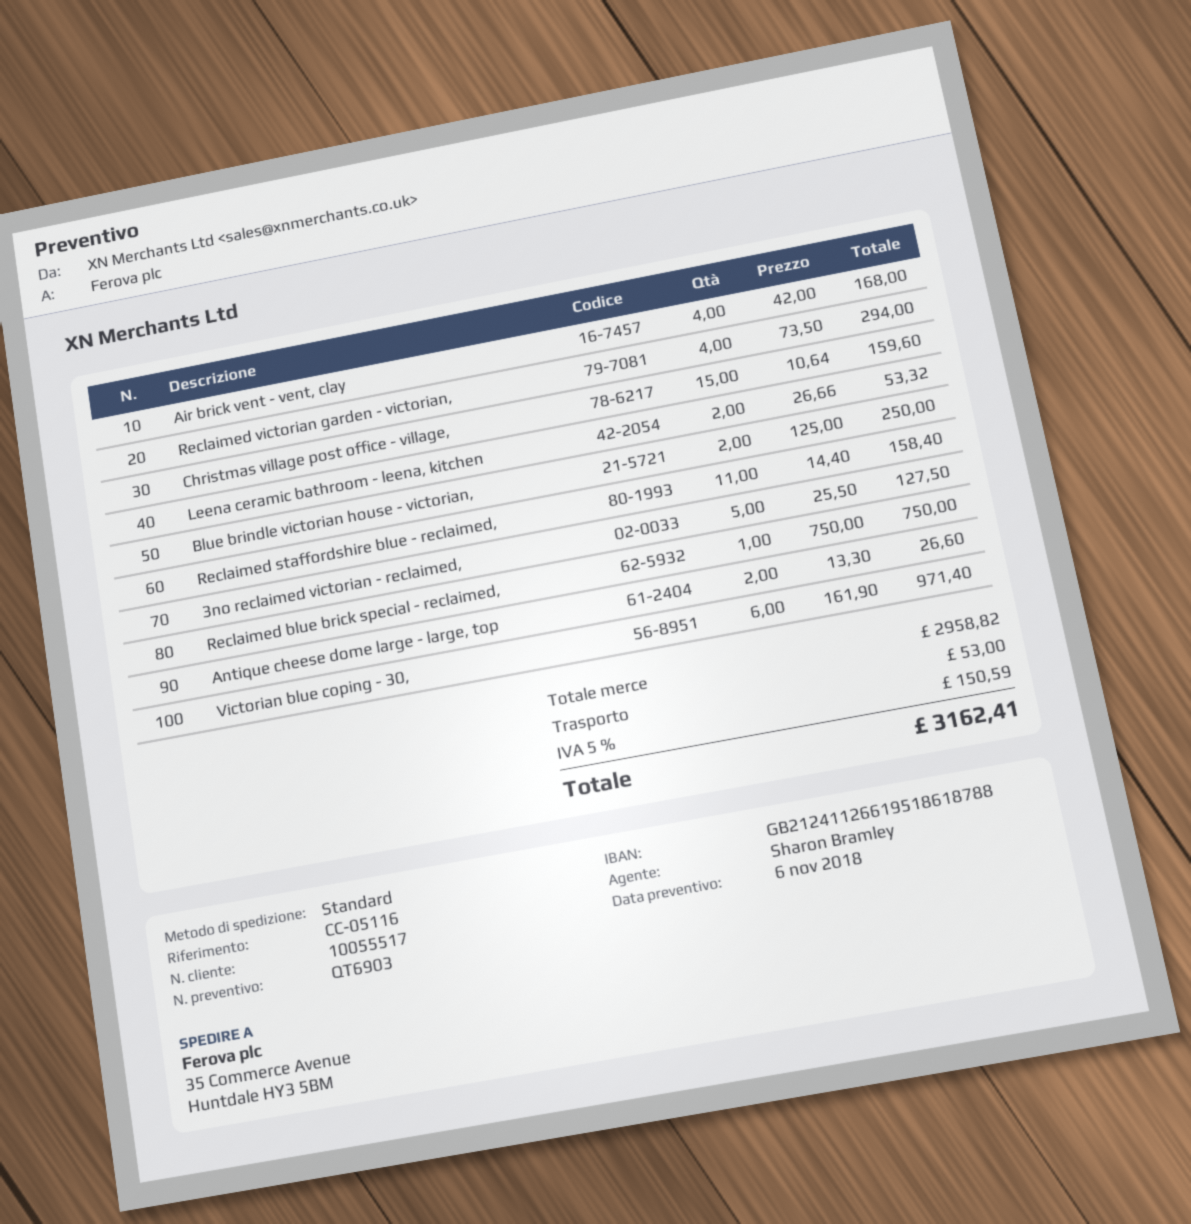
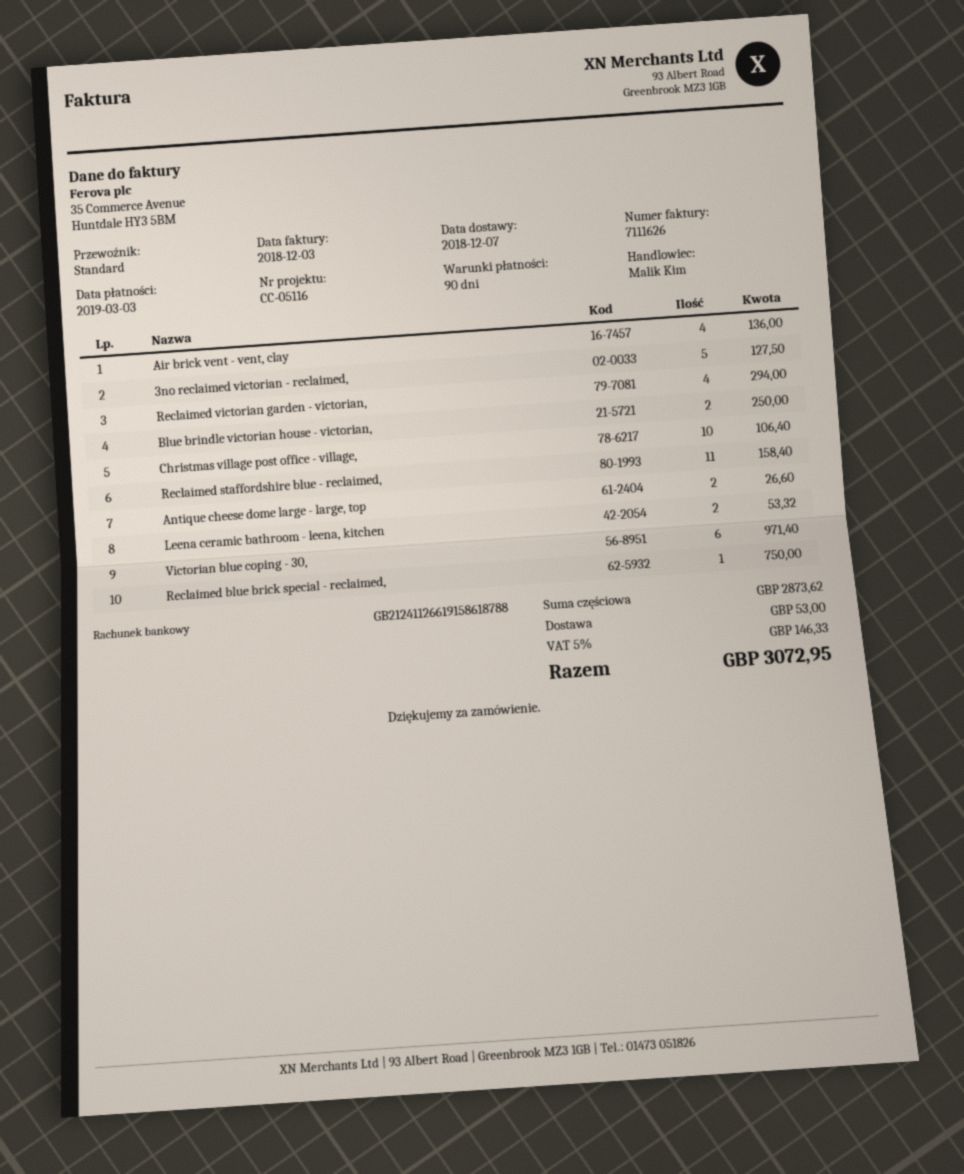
sales rep: Sharon Bramley -> Malik Kim
bank account: GB21241126619518618788 -> GB21241126619158618788
Air brick vent - vent, clay: 4 for 168.00 -> 4 for 136.00
Christmas village post office - village,: 15 for 159.60 -> 10 for 106.40
subtotal: 2958.82 -> 2873.62
tax: 5% = 150.59 -> 5% = 146.33
total: 3162.41 -> 3072.95

